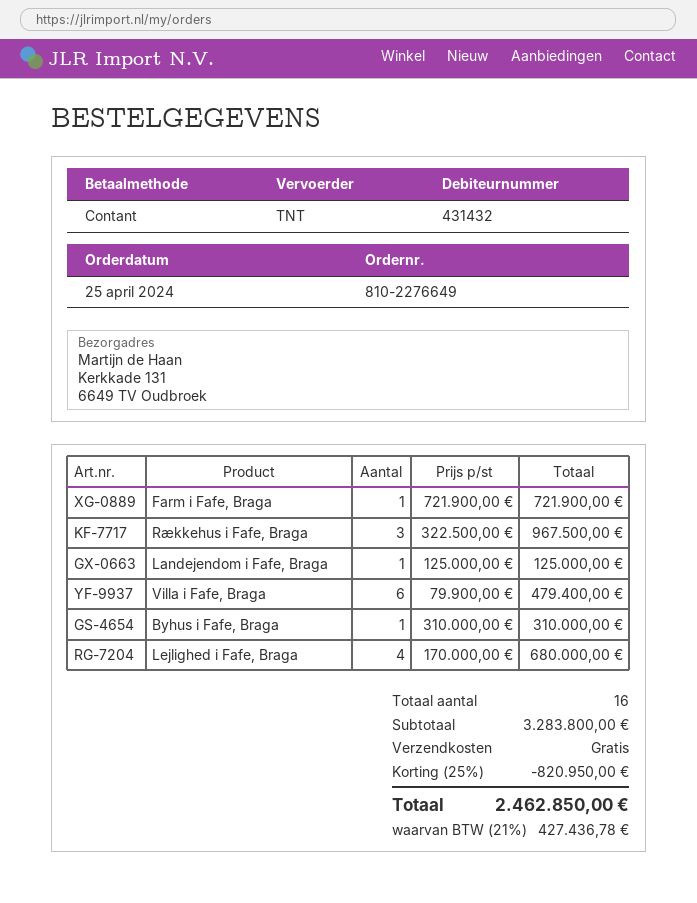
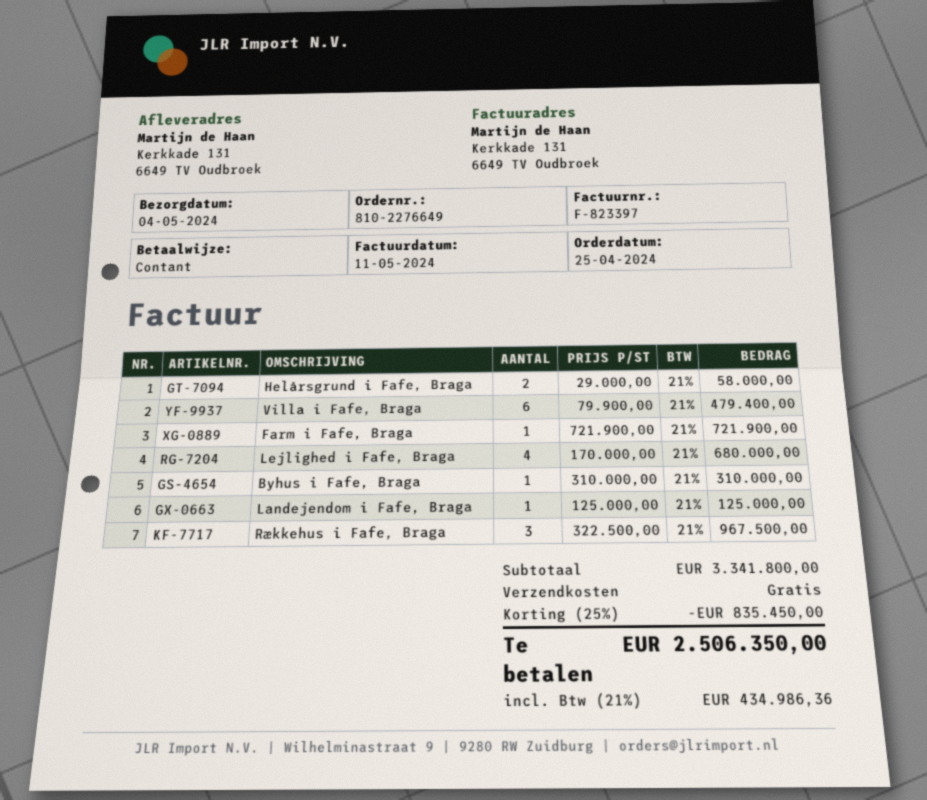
Helårsgrund i Fafe, Braga: none -> 2 x 29000.00 = 58000.00
subtotal: 3283800.00 -> 3341800.00
discount: 25% = 820950.00 -> 25% = 835450.00
tax: 21% = 427436.78 -> 21% = 434986.36
total: 2462850.00 -> 2506350.00

